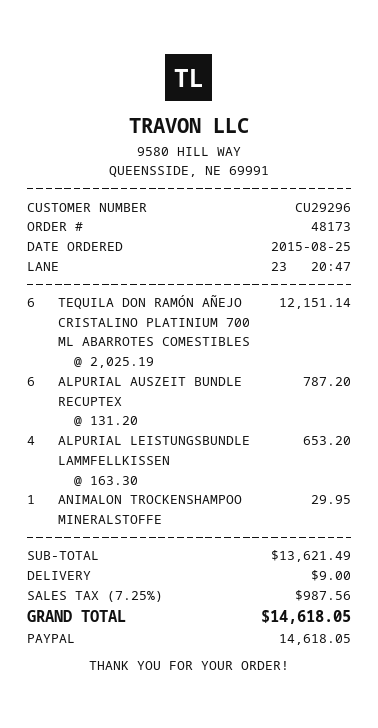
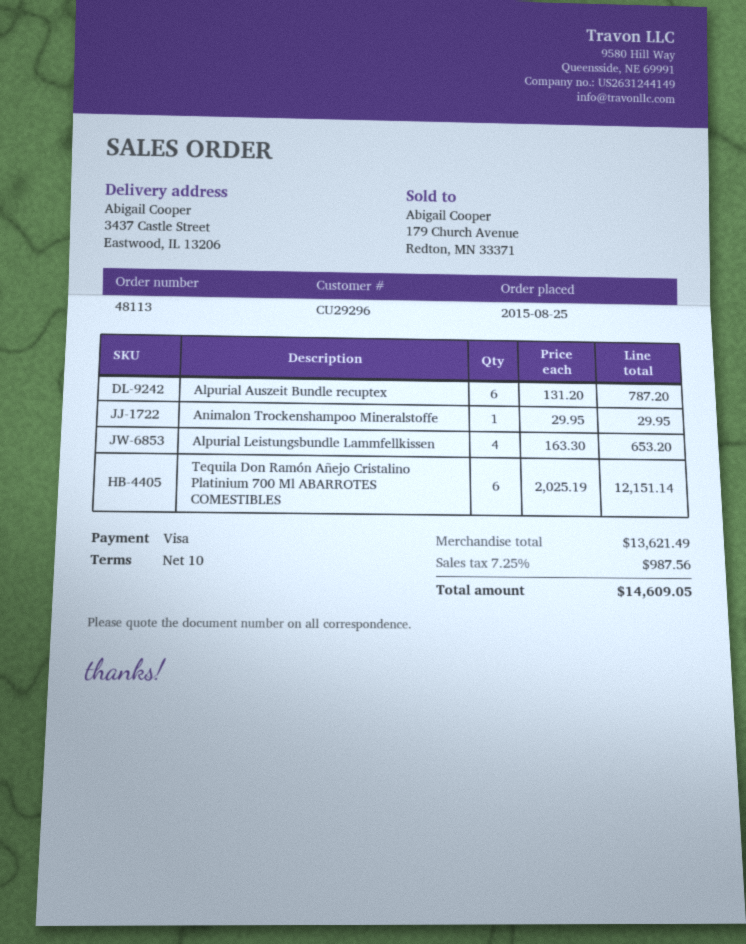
order number: 48173 -> 48113
payment method: PayPal -> Visa
shipping: 9.00 -> none
total: 14618.05 -> 14609.05

